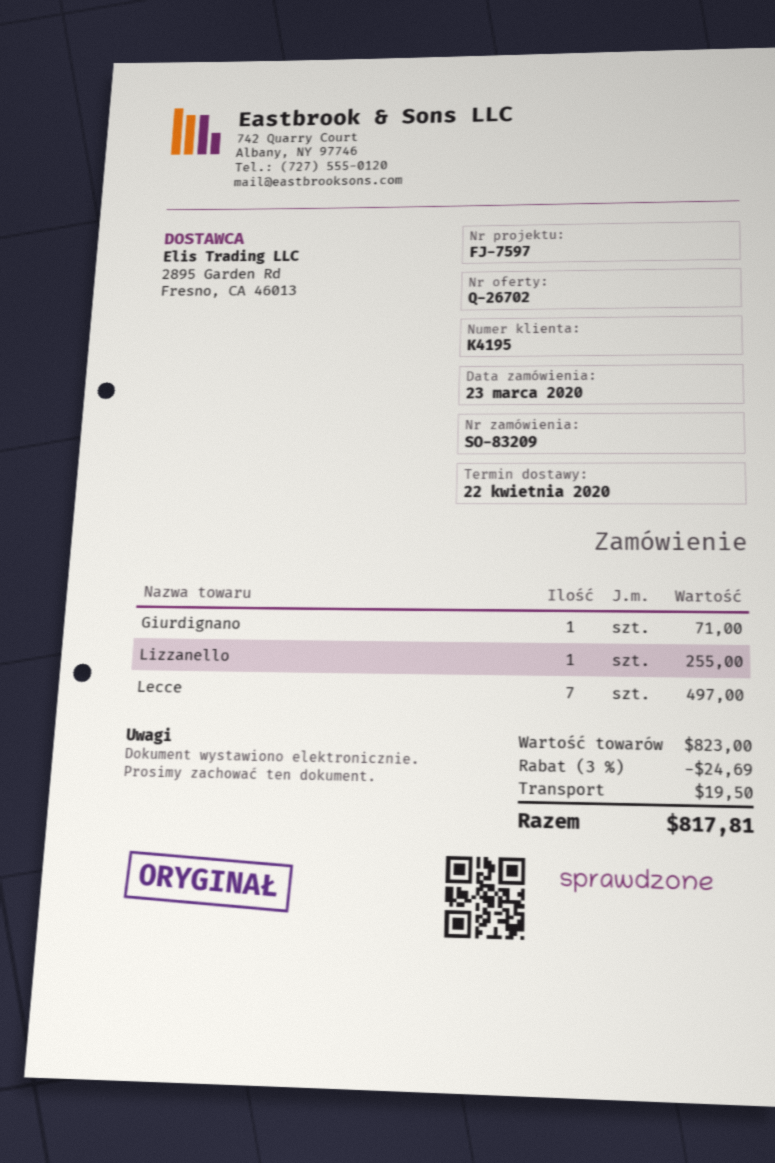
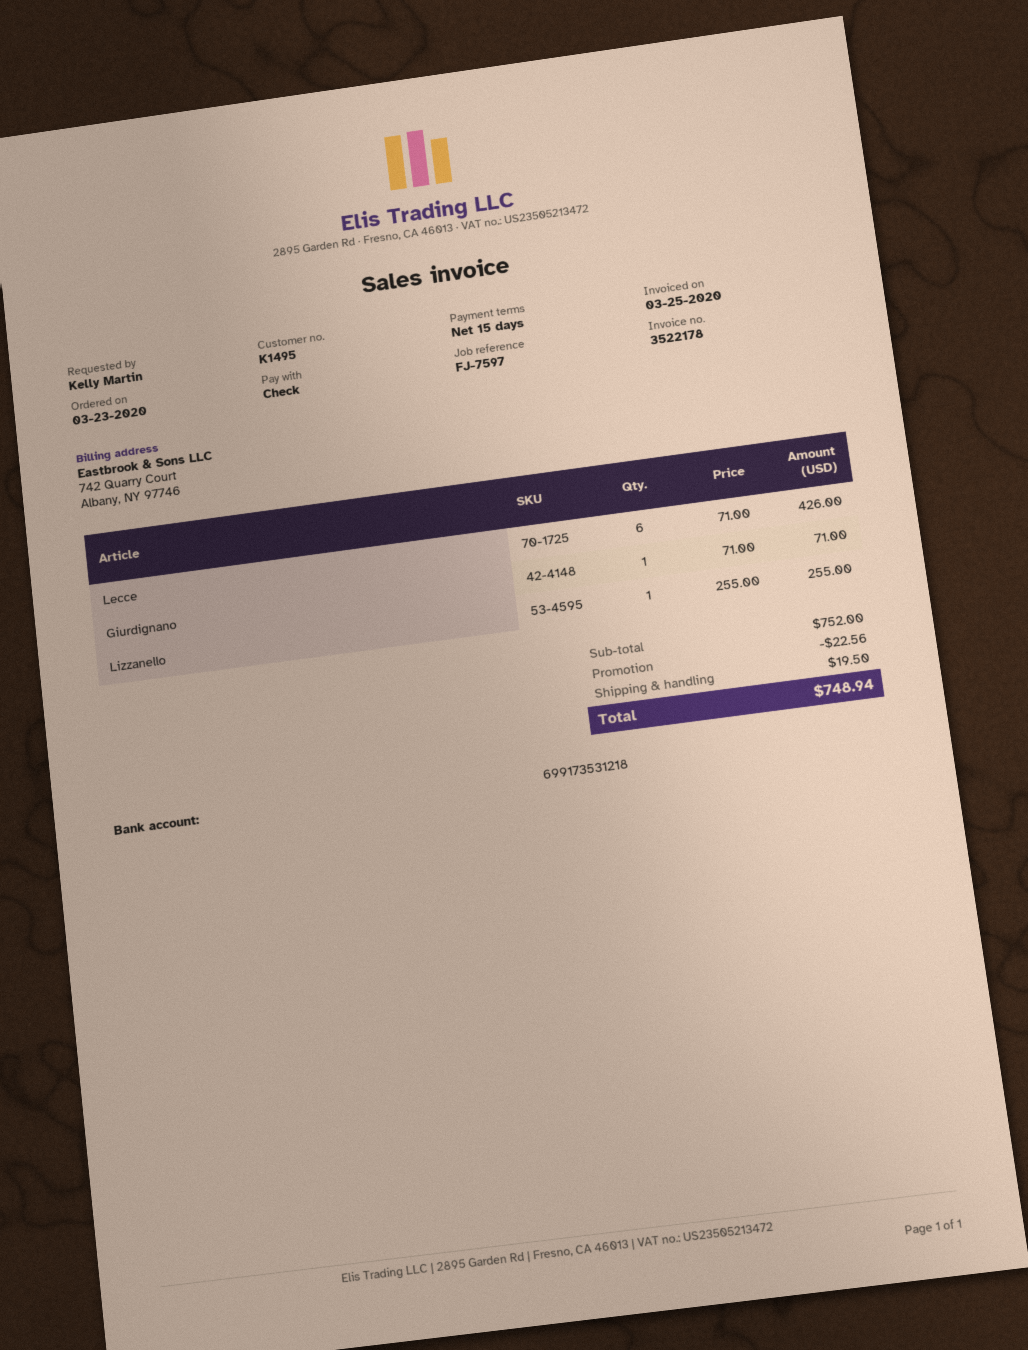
customer number: K4195 -> K1495
Lecce: 7 for 497.00 -> 6 for 426.00
subtotal: 823.00 -> 752.00
discount: 24.69 -> 22.56
total: 817.81 -> 748.94

